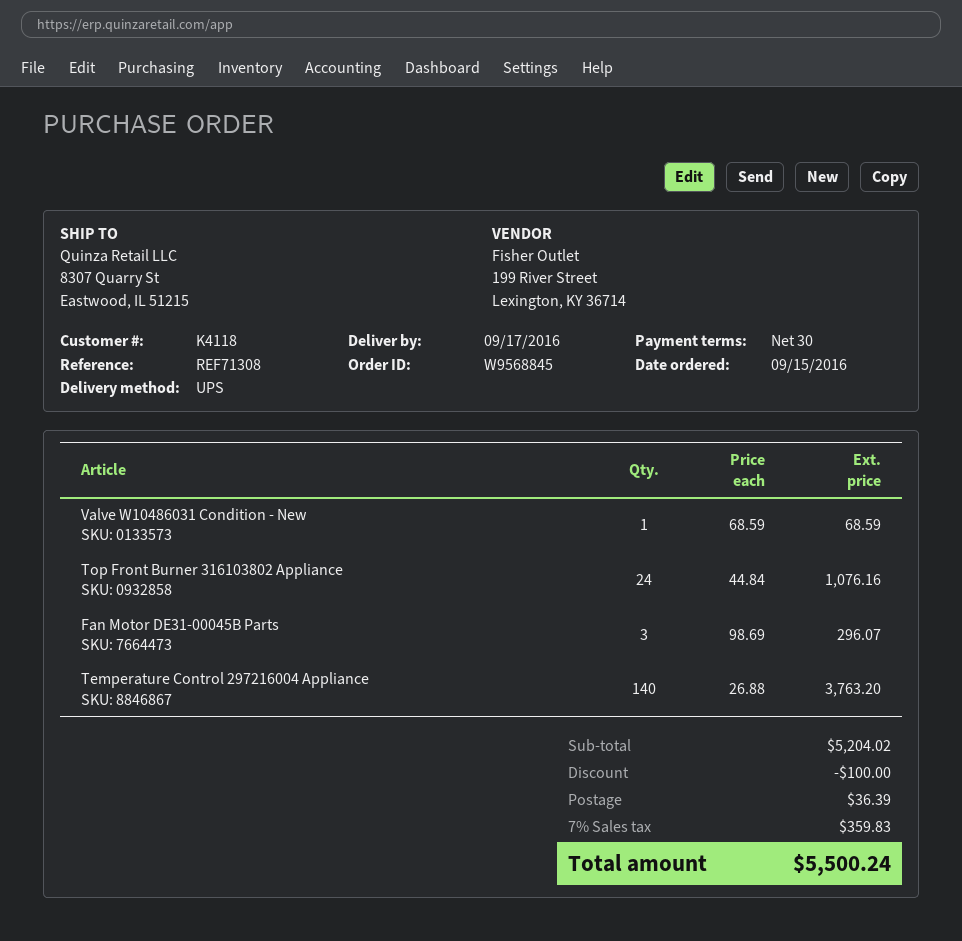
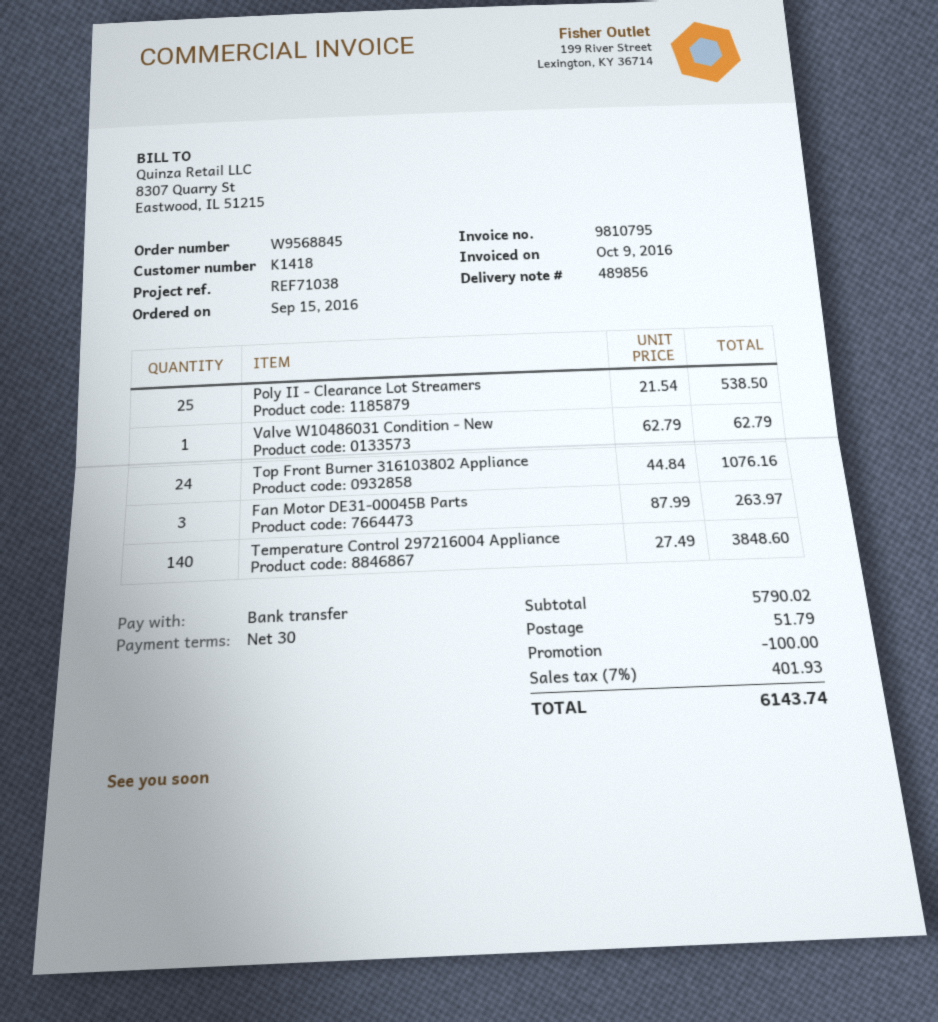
customer number: K4118 -> K1418
reference: REF71308 -> REF71038
Valve W10486031 Condition - New: 1 x 68.59 = 68.59 -> 1 x 62.79 = 62.79
Fan Motor DE31-00045B Parts: 3 x 98.69 = 296.07 -> 3 x 87.99 = 263.97
Temperature Control 297216004 Appliance: 140 x 26.88 = 3763.20 -> 140 x 27.49 = 3848.60
Poly II - Clearance Lot Streamers: none -> 25 x 21.54 = 538.50
subtotal: 5204.02 -> 5790.02
shipping: 36.39 -> 51.79
tax: 7% = 359.83 -> 7% = 401.93
total: 5500.24 -> 6143.74

